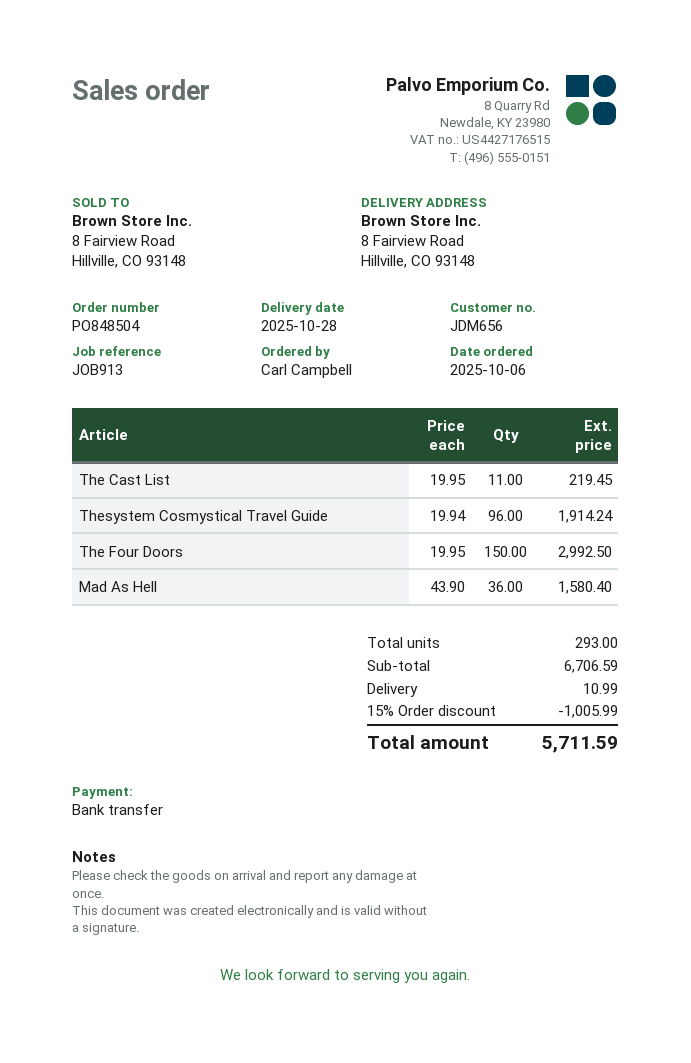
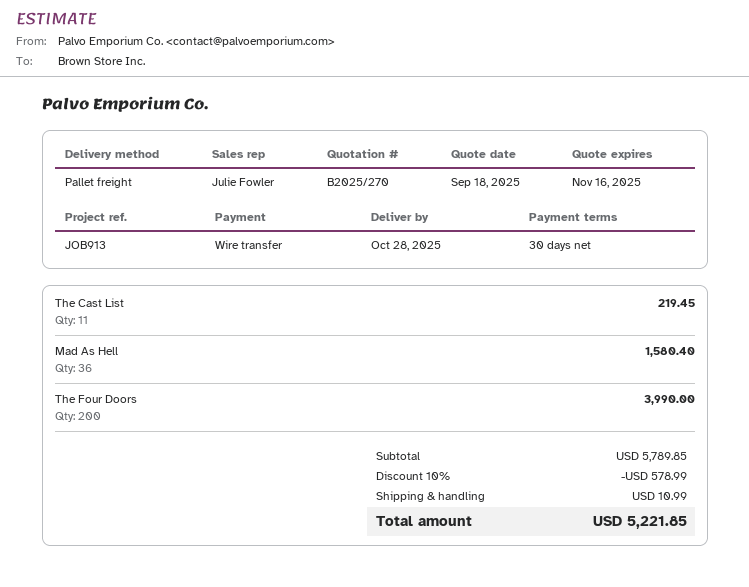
Thesystem Cosmystical Travel Guide: 96 for 1914.24 -> none
The Four Doors: 150 for 2992.50 -> 200 for 3990.00
subtotal: 6706.59 -> 5789.85
discount: 15% = 1005.99 -> 10% = 578.99
total: 5711.59 -> 5221.85

